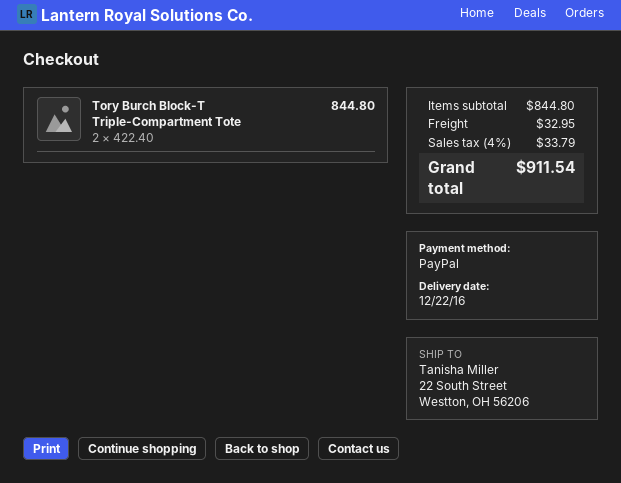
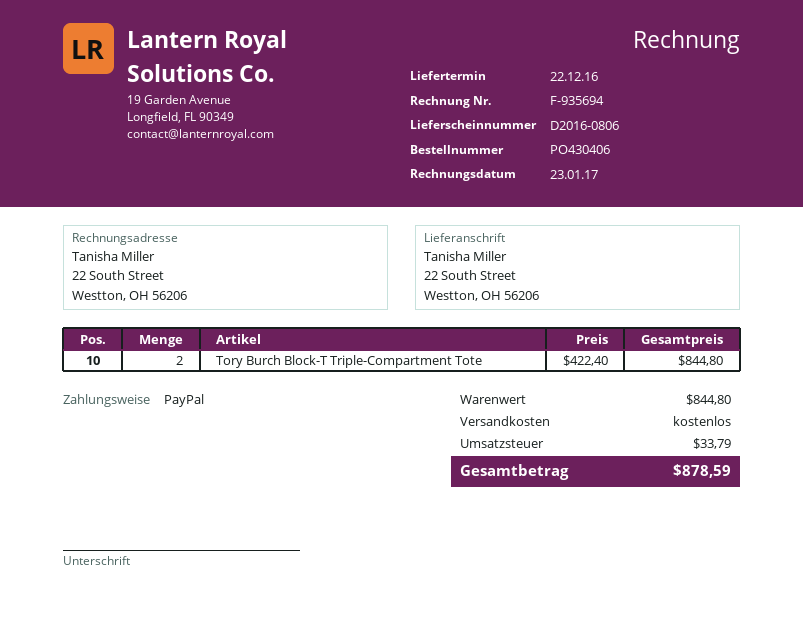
shipping: 32.95 -> 0.00
total: 911.54 -> 878.59

